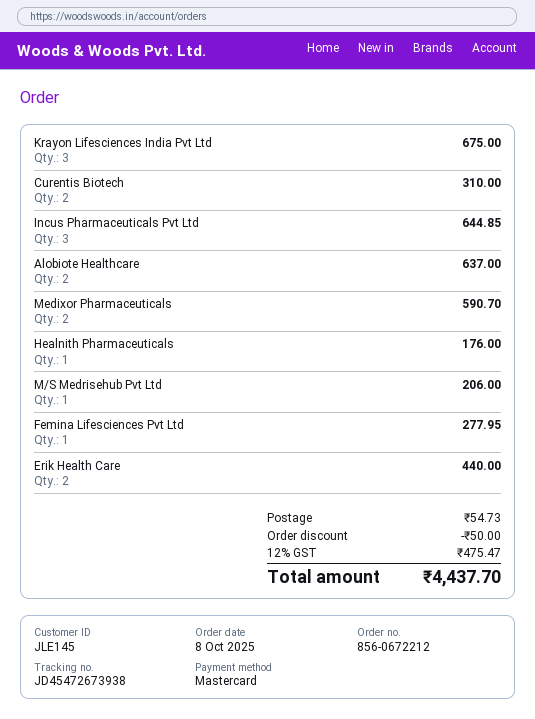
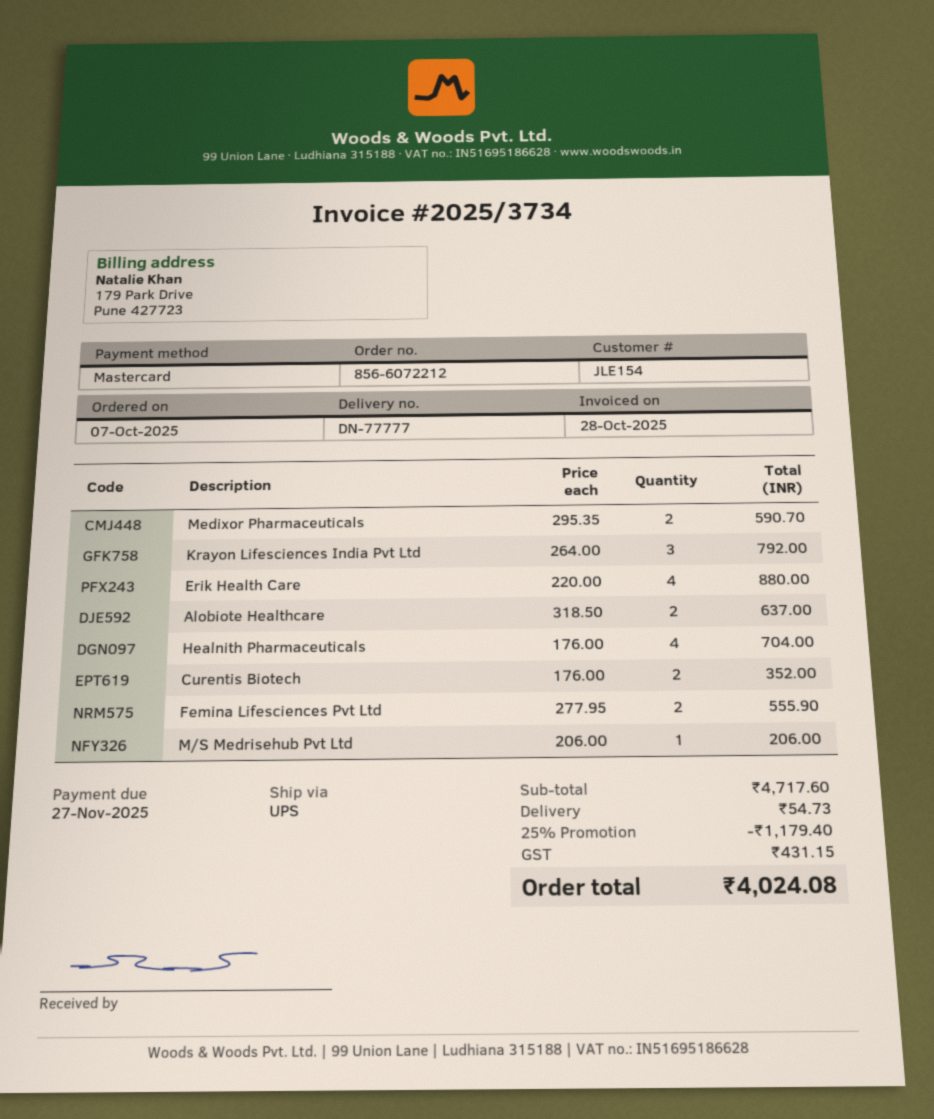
order number: 856-0672212 -> 856-6072212
order date: 2025-10-08 -> 2025-10-07
customer number: JLE145 -> JLE154
Krayon Lifesciences India Pvt Ltd: 3 for 675.00 -> 3 for 792.00
Curentis Biotech: 2 for 310.00 -> 2 for 352.00
Incus Pharmaceuticals Pvt Ltd: 3 for 644.85 -> none
Healnith Pharmaceuticals: 1 for 176.00 -> 4 for 704.00
Femina Lifesciences Pvt Ltd: 1 for 277.95 -> 2 for 555.90
Erik Health Care: 2 for 440.00 -> 4 for 880.00
discount: 50.00 -> 1179.40
tax: 475.47 -> 431.15
total: 4437.70 -> 4024.08

